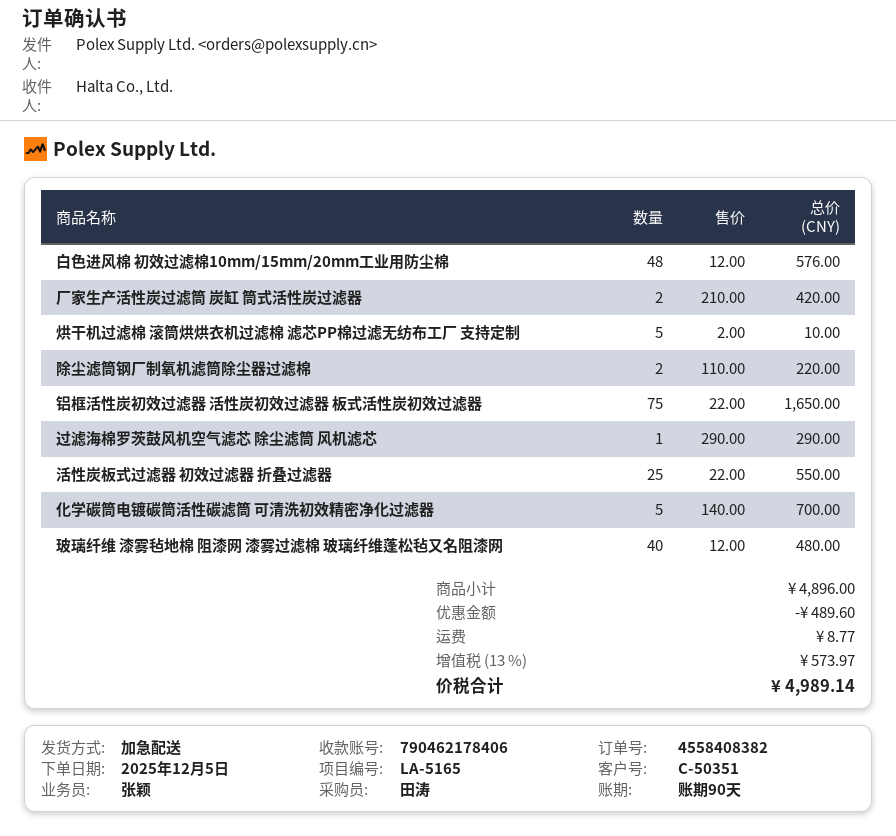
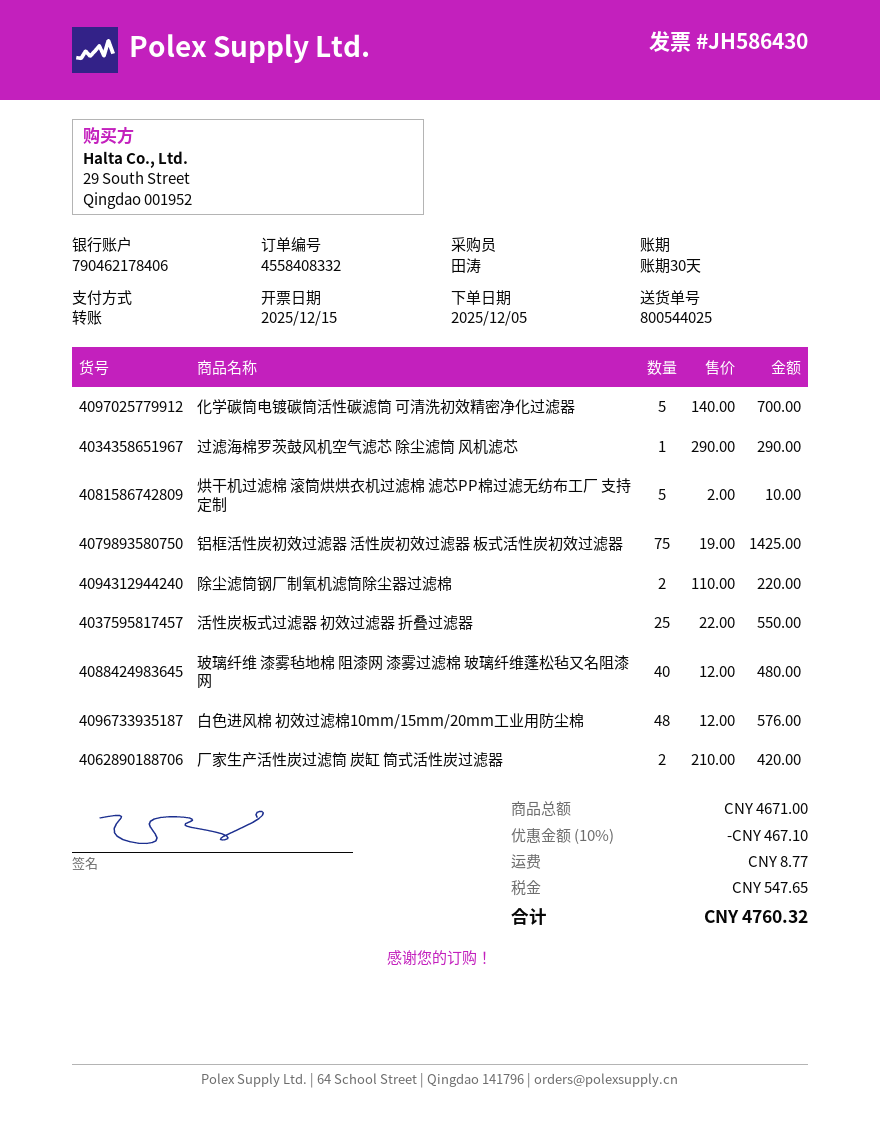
order number: 4558408382 -> 4558408332
payment terms: 90 days -> 30 days
铝框活性炭初效过滤器 活性炭初效过滤器 板式活性炭初效过滤器: 75 x 22.00 = 1650.00 -> 75 x 19.00 = 1425.00
subtotal: 4896.00 -> 4671.00
discount: 489.60 -> 467.10
tax: 573.97 -> 547.65
total: 4989.14 -> 4760.32

